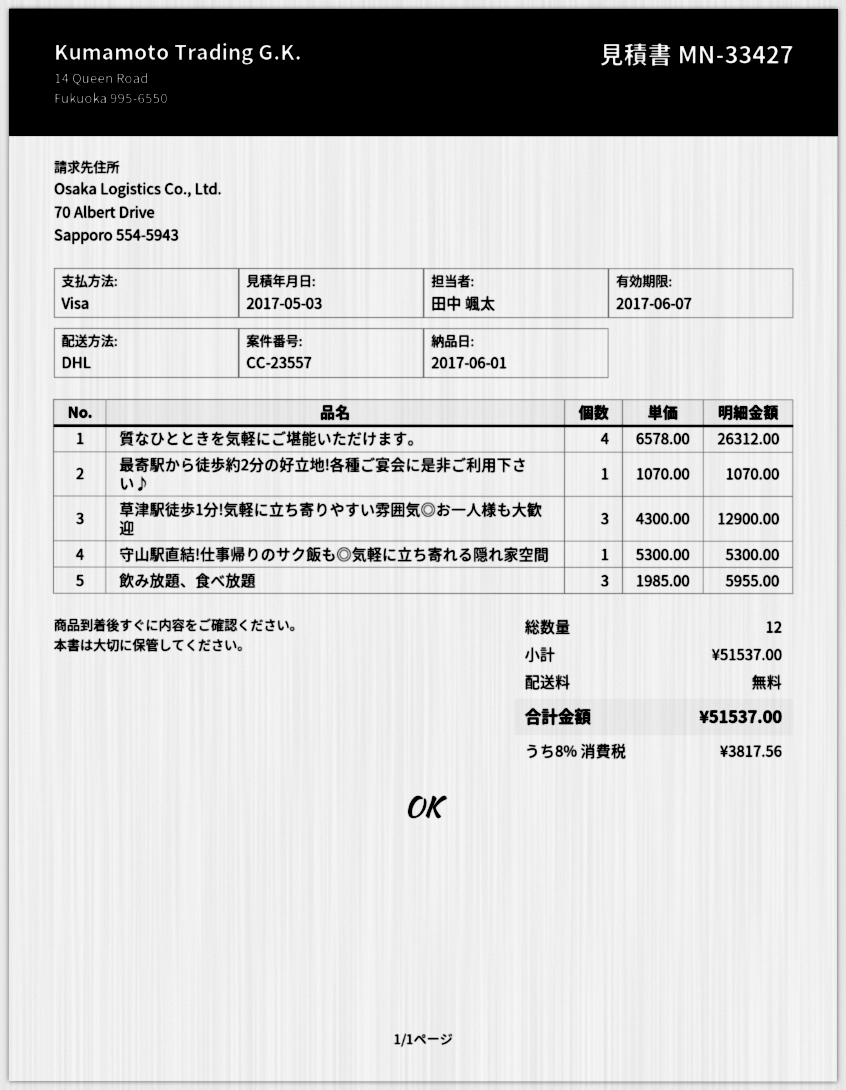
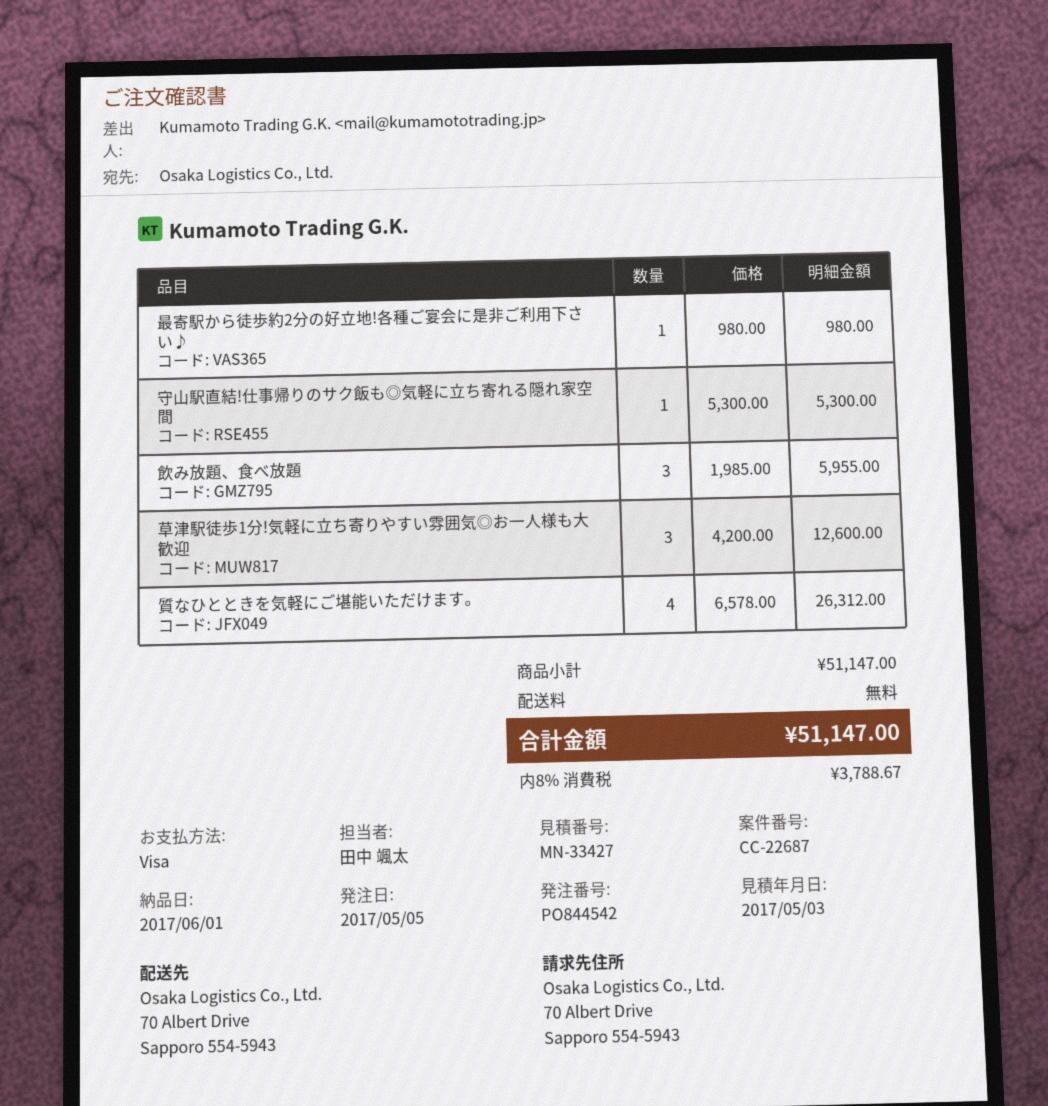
reference: CC-23557 -> CC-22687
最寄駅から徒歩約2分の好立地!各種ご宴会に是非ご利用下さい♪: 1 x 1070.00 = 1070.00 -> 1 x 980.00 = 980.00
草津駅徒歩1分!気軽に立ち寄りやすい雰囲気◎お一人様も大歓迎: 3 x 4300.00 = 12900.00 -> 3 x 4200.00 = 12600.00
subtotal: 51537.00 -> 51147.00
tax: 8% = 3817.56 -> 8% = 3788.67
total: 51537.00 -> 51147.00

